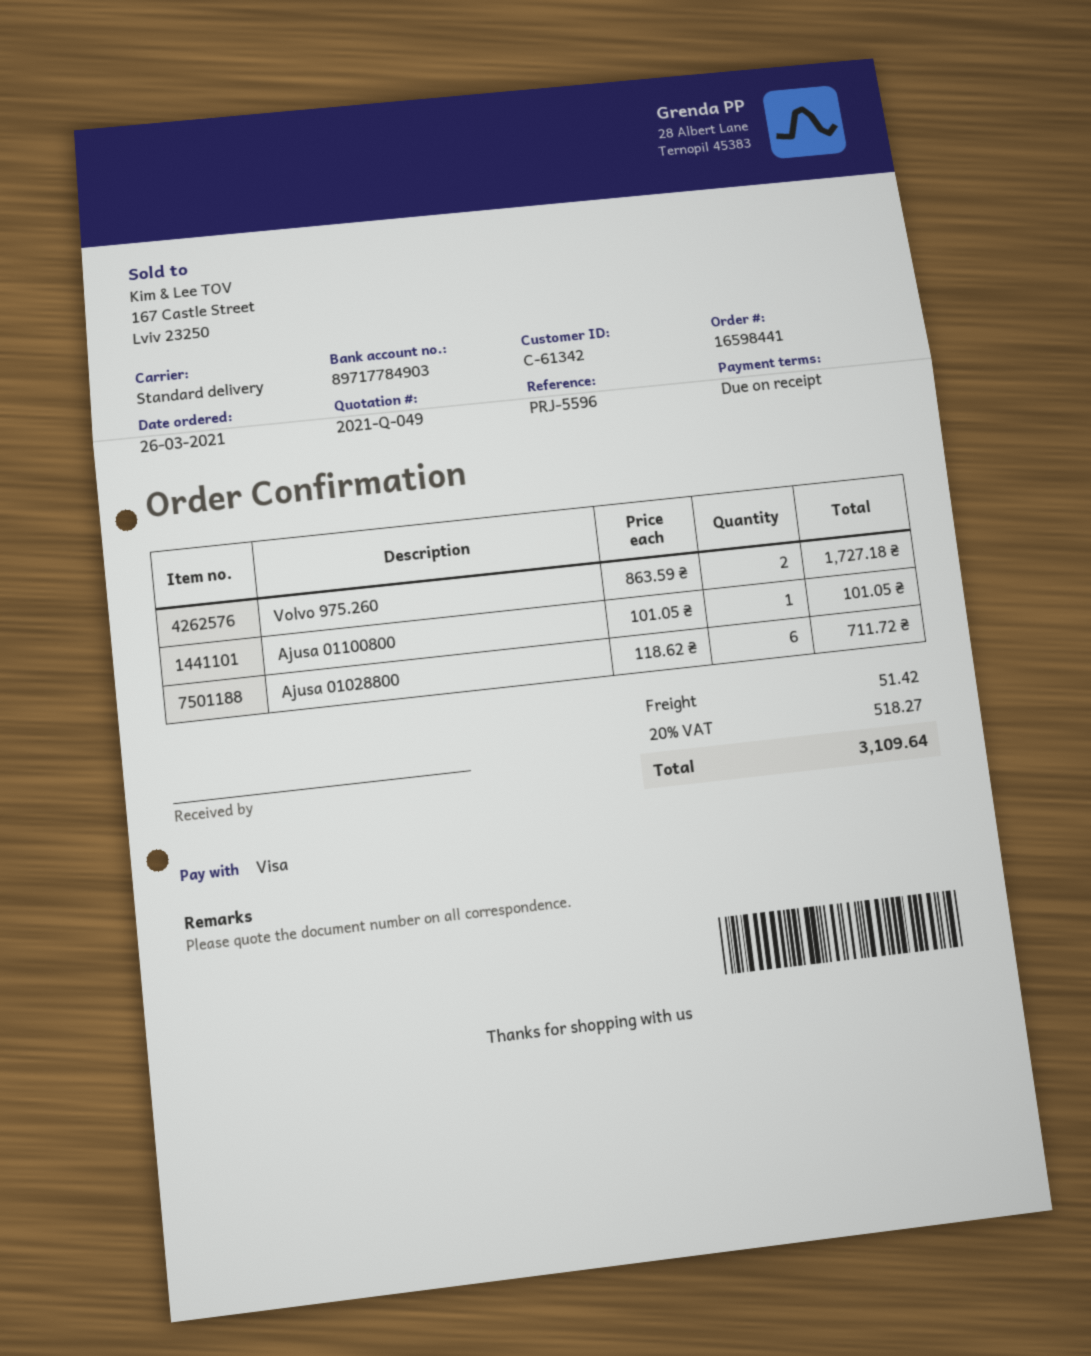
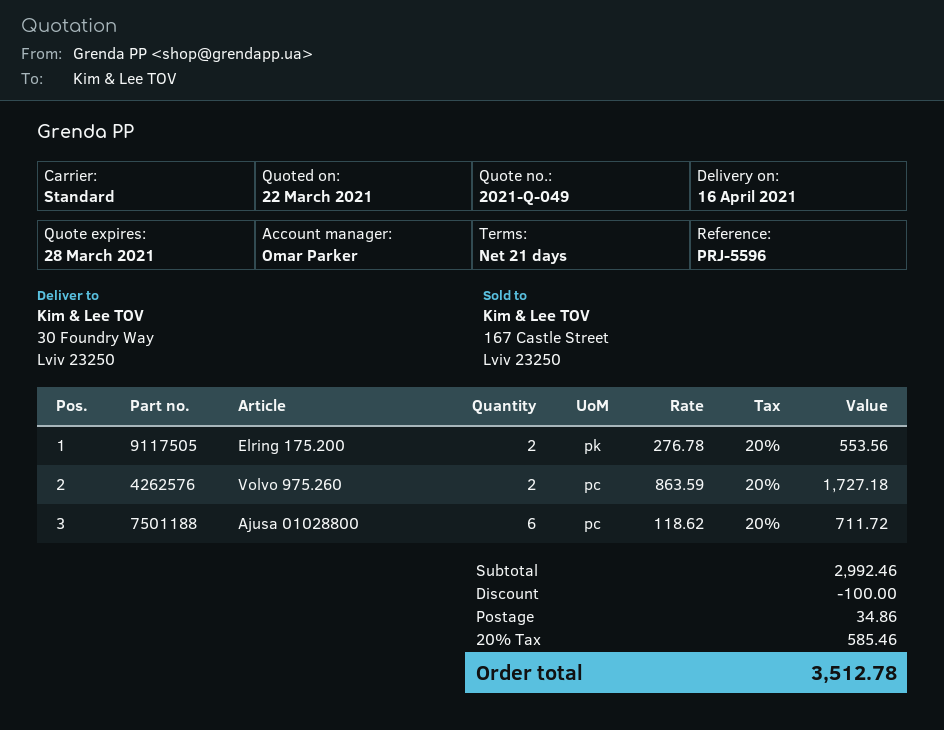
payment terms: on receipt -> 21 days
Ajusa 01100800: 1 x 101.05 = 101.05 -> none
Elring 175.200: none -> 2 x 276.78 = 553.56
discount: none -> 100.00
shipping: 51.42 -> 34.86
tax: 20% = 518.27 -> 20% = 585.46
total: 3109.64 -> 3512.78

